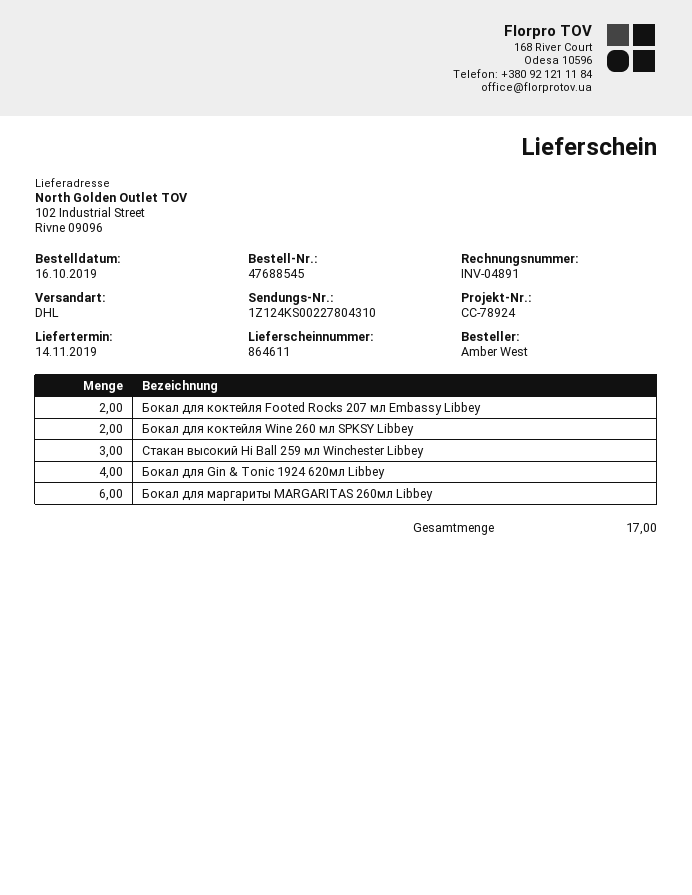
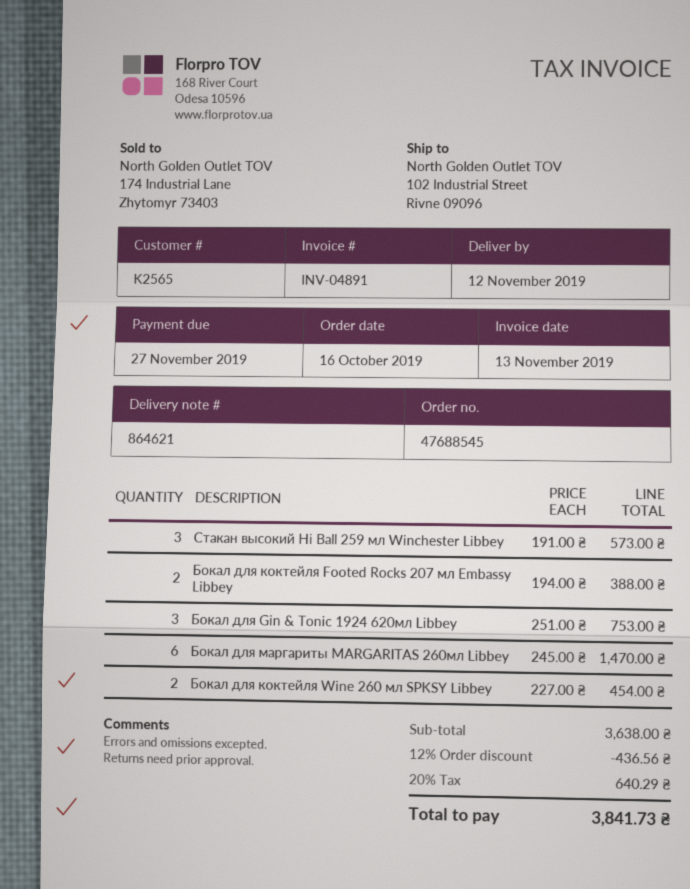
delivery note number: 864611 -> 864621
delivery date: 2019-11-14 -> 2019-11-12
Бокал для Gin & Tonic 1924 620мл Libbey: 4 -> 3

